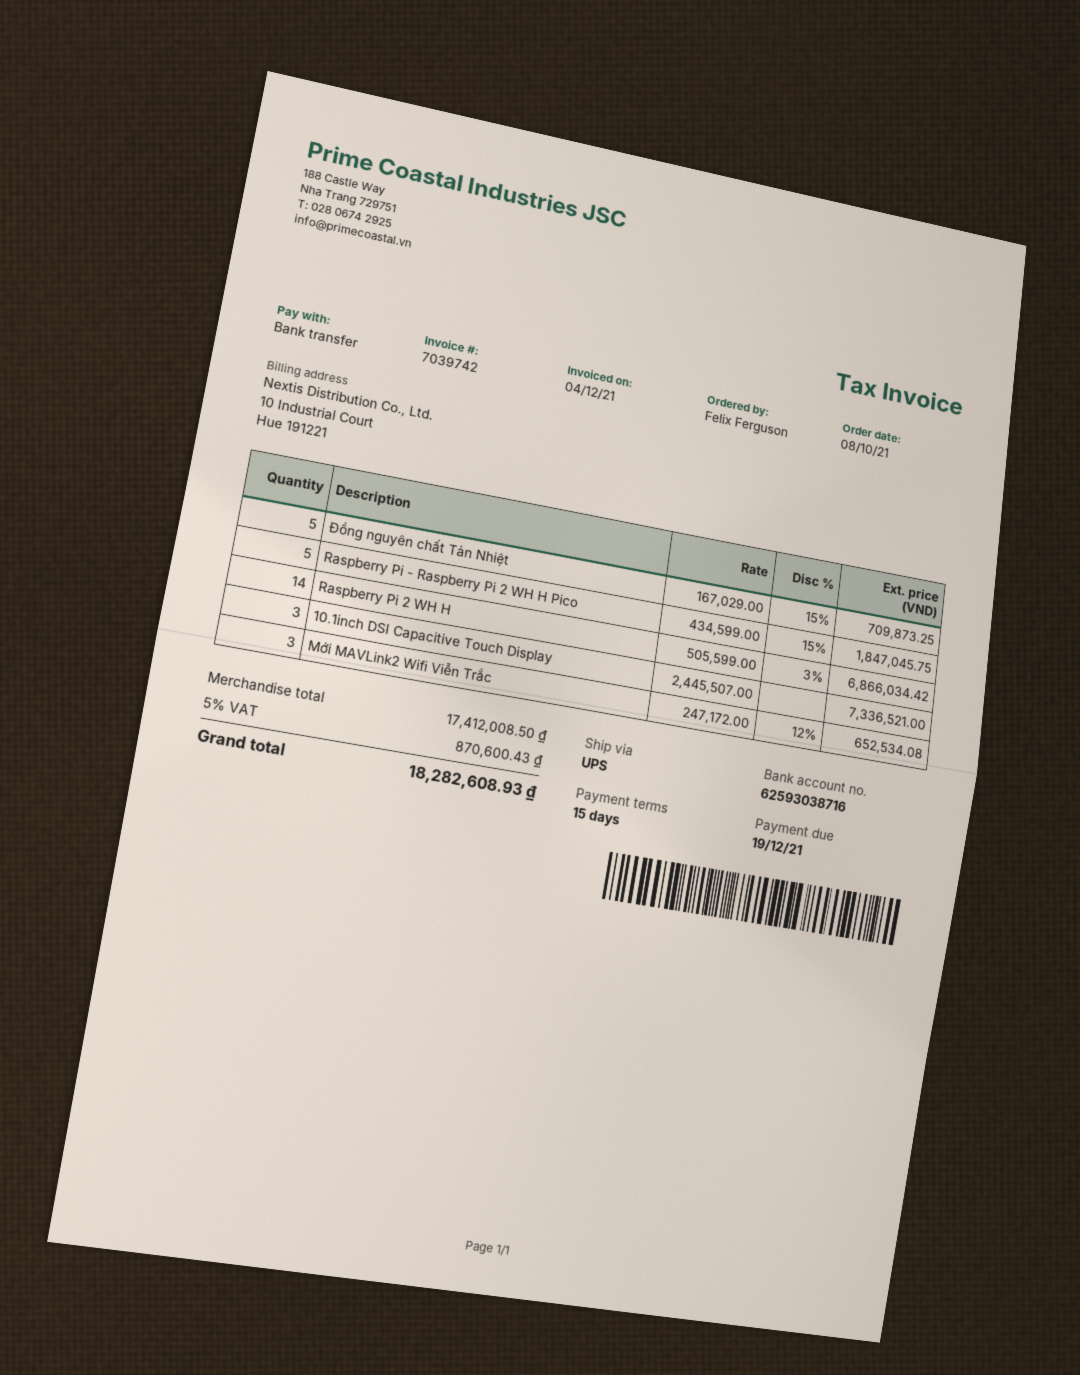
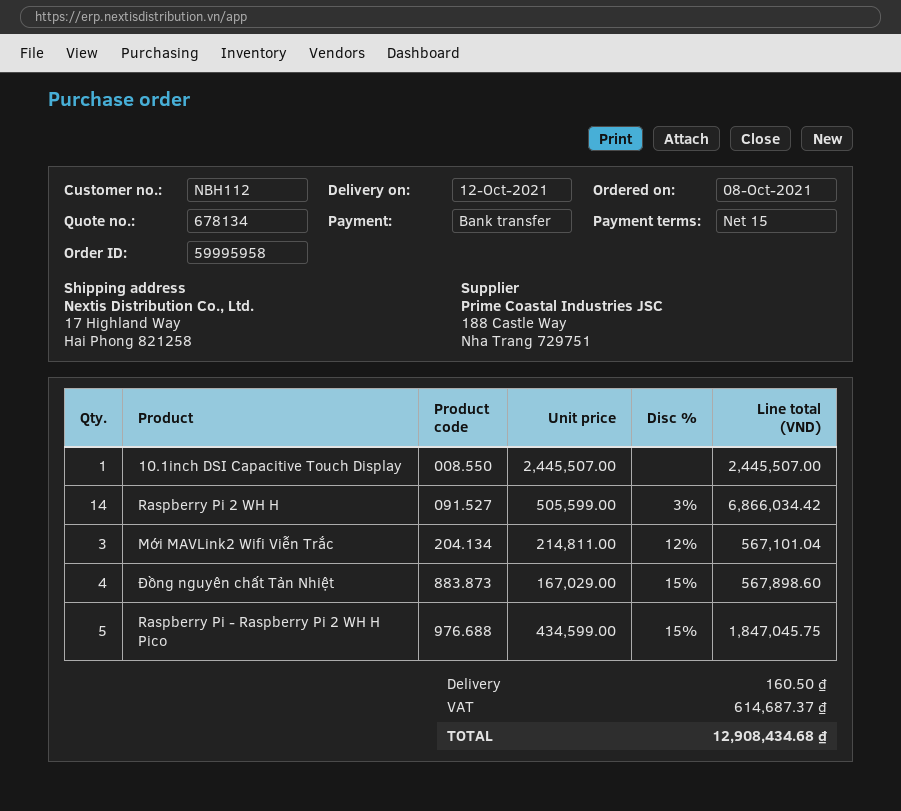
Đồng nguyên chất Tản Nhiệt: 5 x 167029.00 - 15% = 709873.25 -> 4 x 167029.00 - 15% = 567898.60
10.1inch DSI Capacitive Touch Display: 3 x 2445507.00 = 7336521.00 -> 1 x 2445507.00 = 2445507.00
Mới MAVLink2 Wifi Viễn Trắc: 3 x 247172.00 - 12% = 652534.08 -> 3 x 214811.00 - 12% = 567101.04
shipping: none -> 160.50
tax: 870600.43 -> 614687.37
total: 18282608.93 -> 12908434.68

